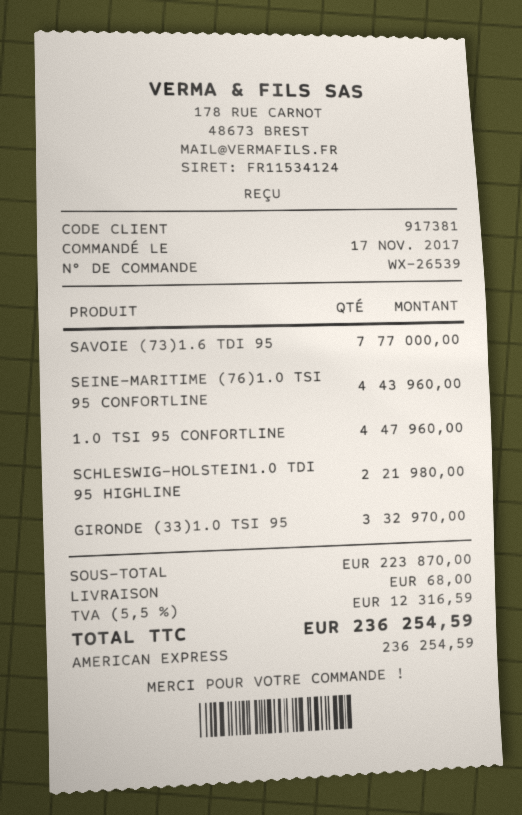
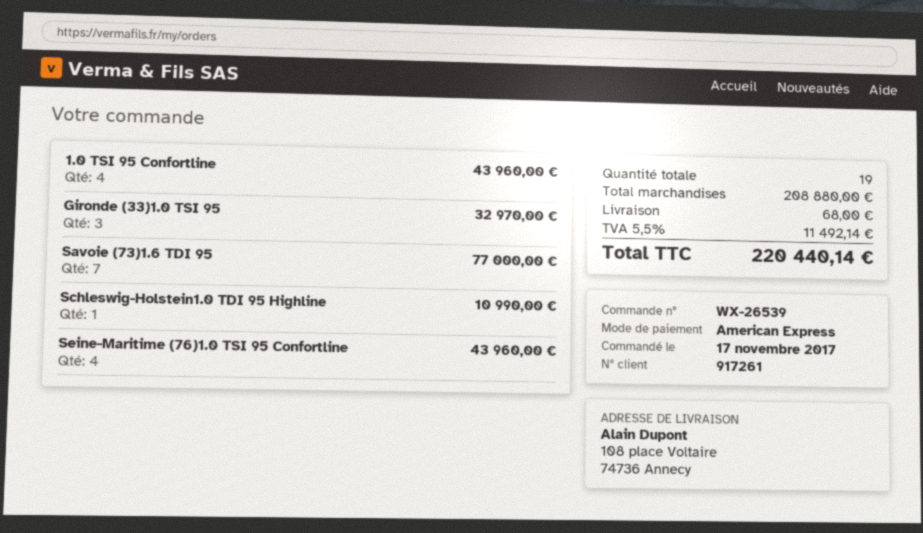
customer number: 917381 -> 917261
1.0 TSI 95 CONFORTLINE: 4 for 47960.00 -> 4 for 43960.00
SCHLESWIG-HOLSTEIN1.0 TDI 95 HIGHLINE: 2 for 21980.00 -> 1 for 10990.00
subtotal: 223870.00 -> 208880.00
tax: 5.5% = 12316.59 -> 5.5% = 11492.14
total: 236254.59 -> 220440.14

